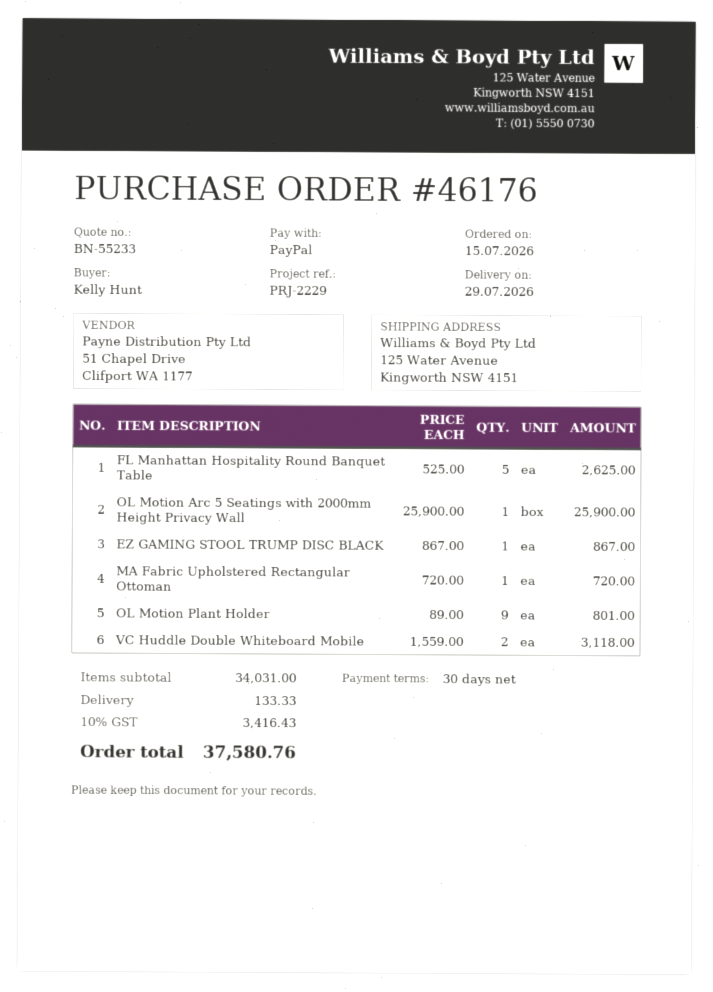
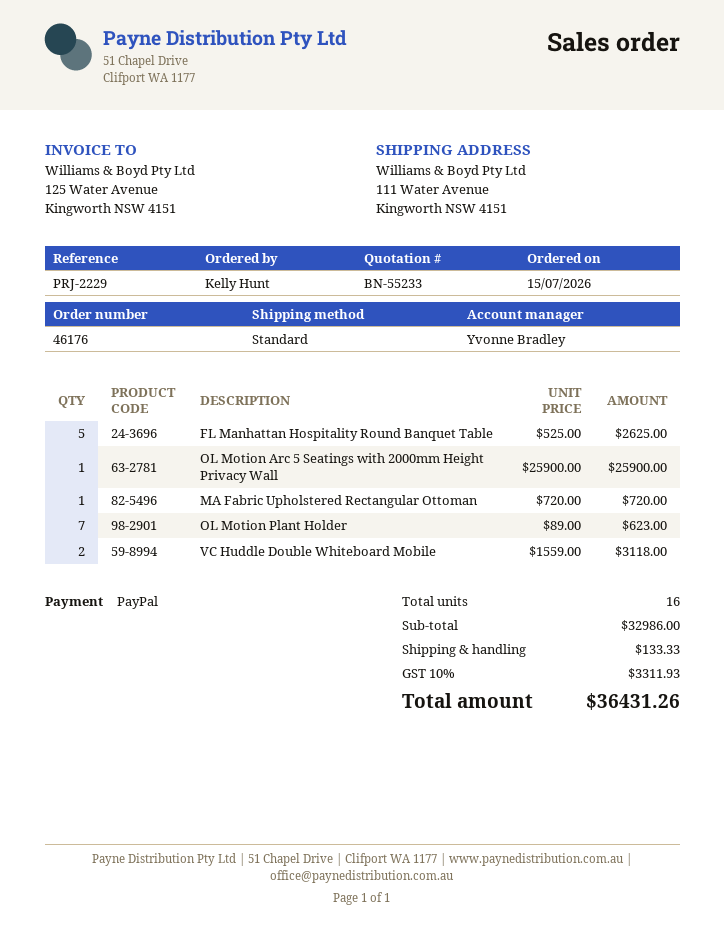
ship to: 125 Water Avenue, Kingworth NSW 4151 -> 111 Water Avenue, Kingworth NSW 4151
EZ GAMING STOOL TRUMP DISC BLACK: 1 x 867.00 = 867.00 -> none
OL Motion Plant Holder: 9 x 89.00 = 801.00 -> 7 x 89.00 = 623.00
subtotal: 34031.00 -> 32986.00
tax: 10% = 3416.43 -> 10% = 3311.93
total: 37580.76 -> 36431.26

